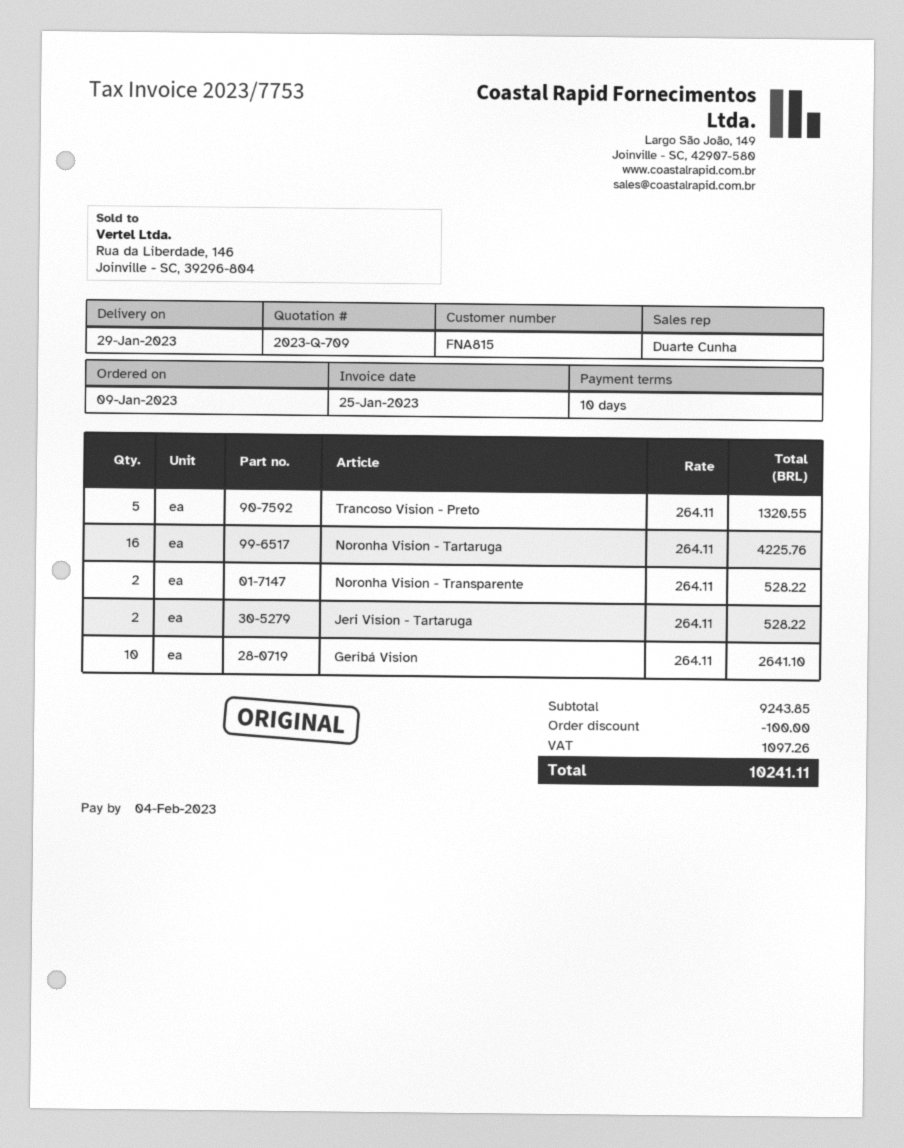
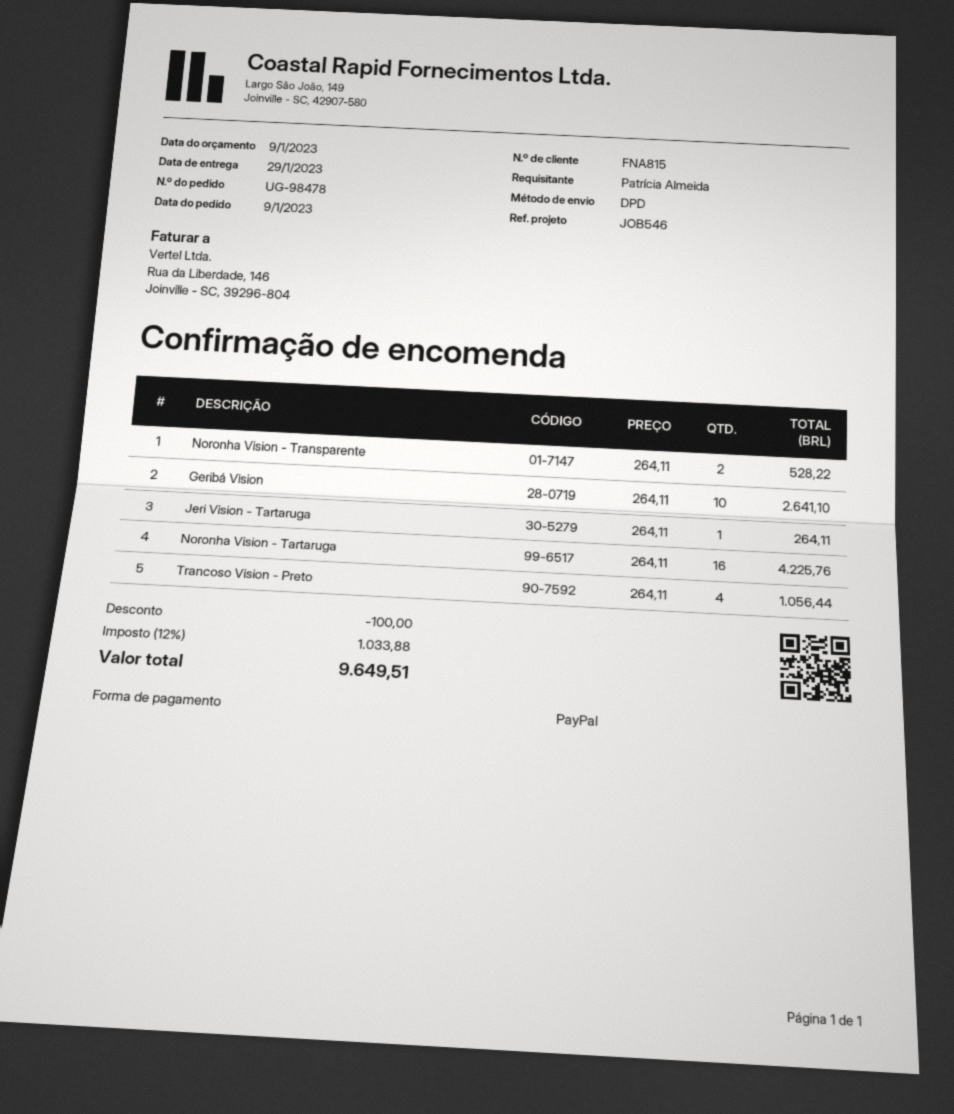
Trancoso Vision - Preto: 5 x 264.11 = 1320.55 -> 4 x 264.11 = 1056.44
Jeri Vision - Tartaruga: 2 x 264.11 = 528.22 -> 1 x 264.11 = 264.11
tax: 1097.26 -> 1033.88
total: 10241.11 -> 9649.51

